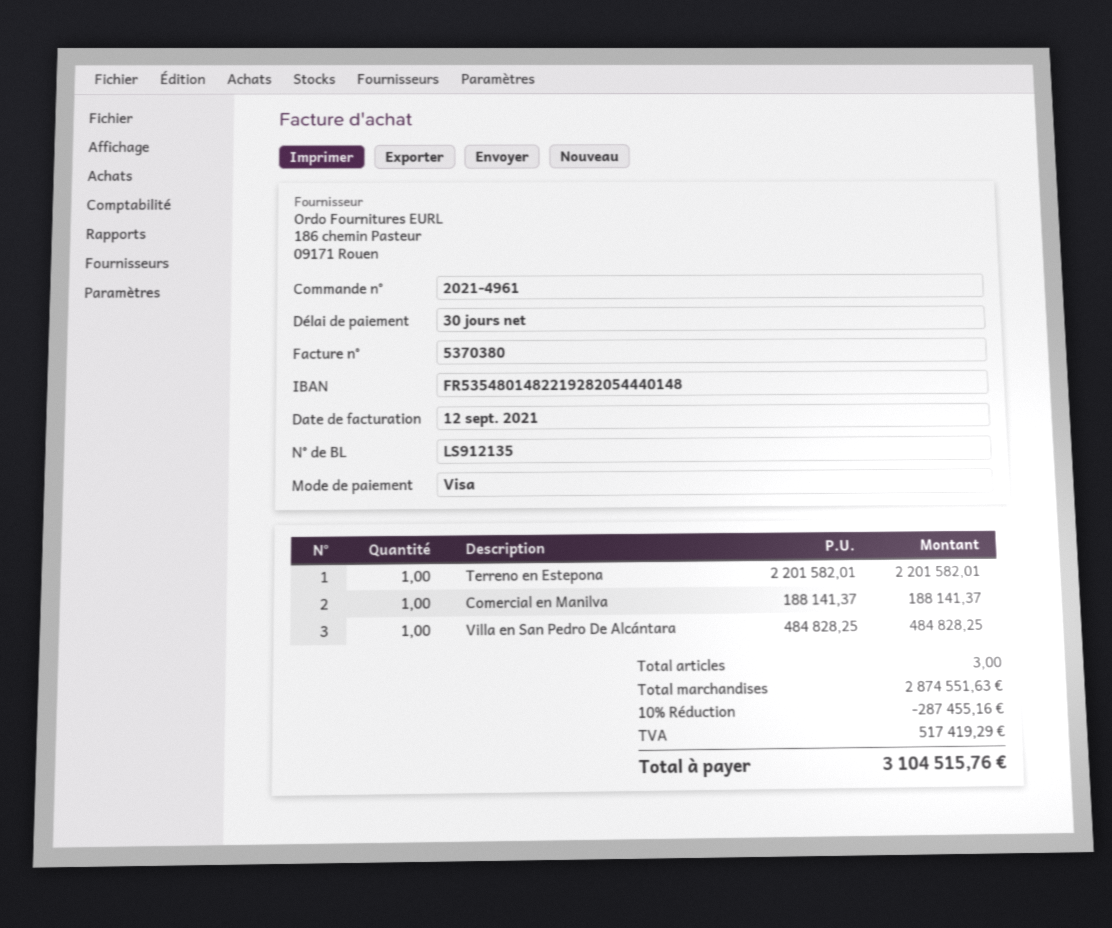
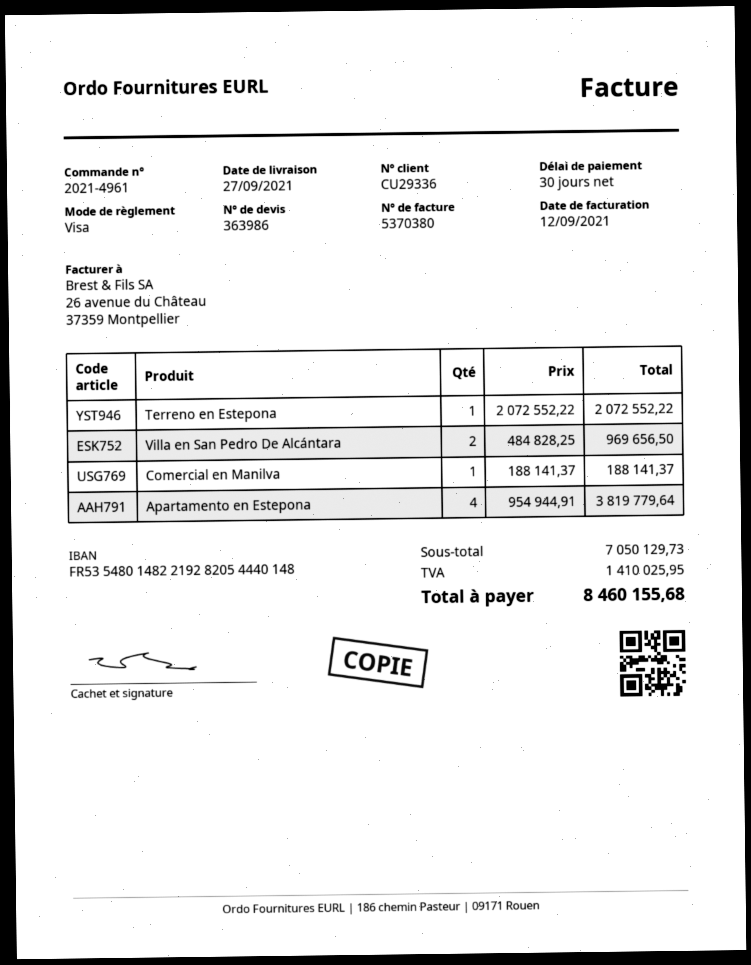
Terreno en Estepona: 1 x 2201582.01 = 2201582.01 -> 1 x 2072552.22 = 2072552.22
Villa en San Pedro De Alcántara: 1 x 484828.25 = 484828.25 -> 2 x 484828.25 = 969656.50
Apartamento en Estepona: none -> 4 x 954944.91 = 3819779.64
subtotal: 2874551.63 -> 7050129.73
discount: 10% = 287455.16 -> none
tax: 517419.29 -> 1410025.95
total: 3104515.76 -> 8460155.68

